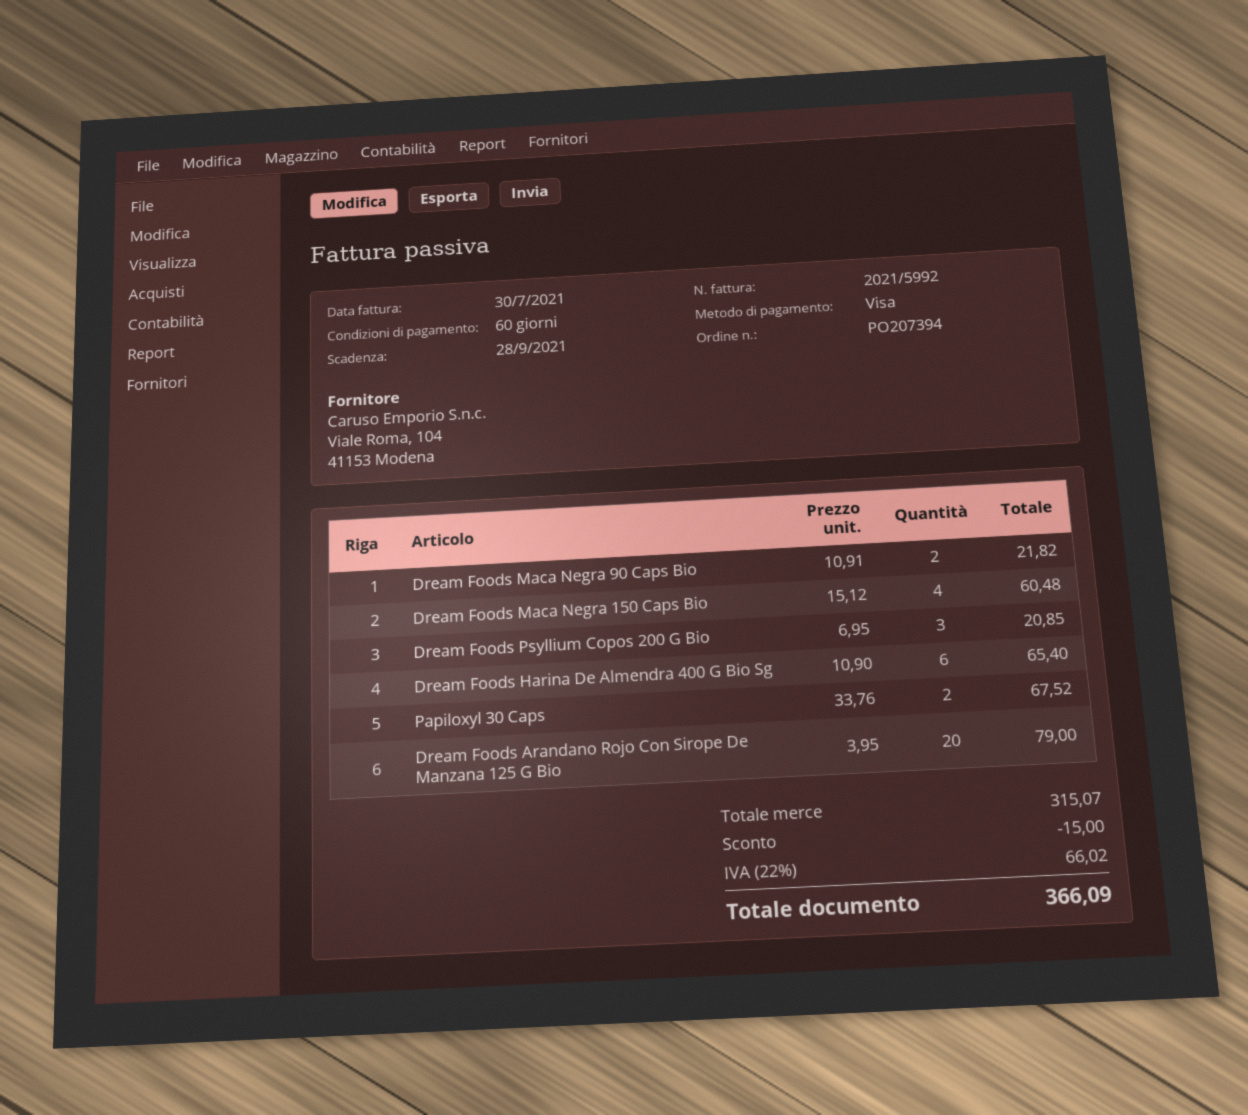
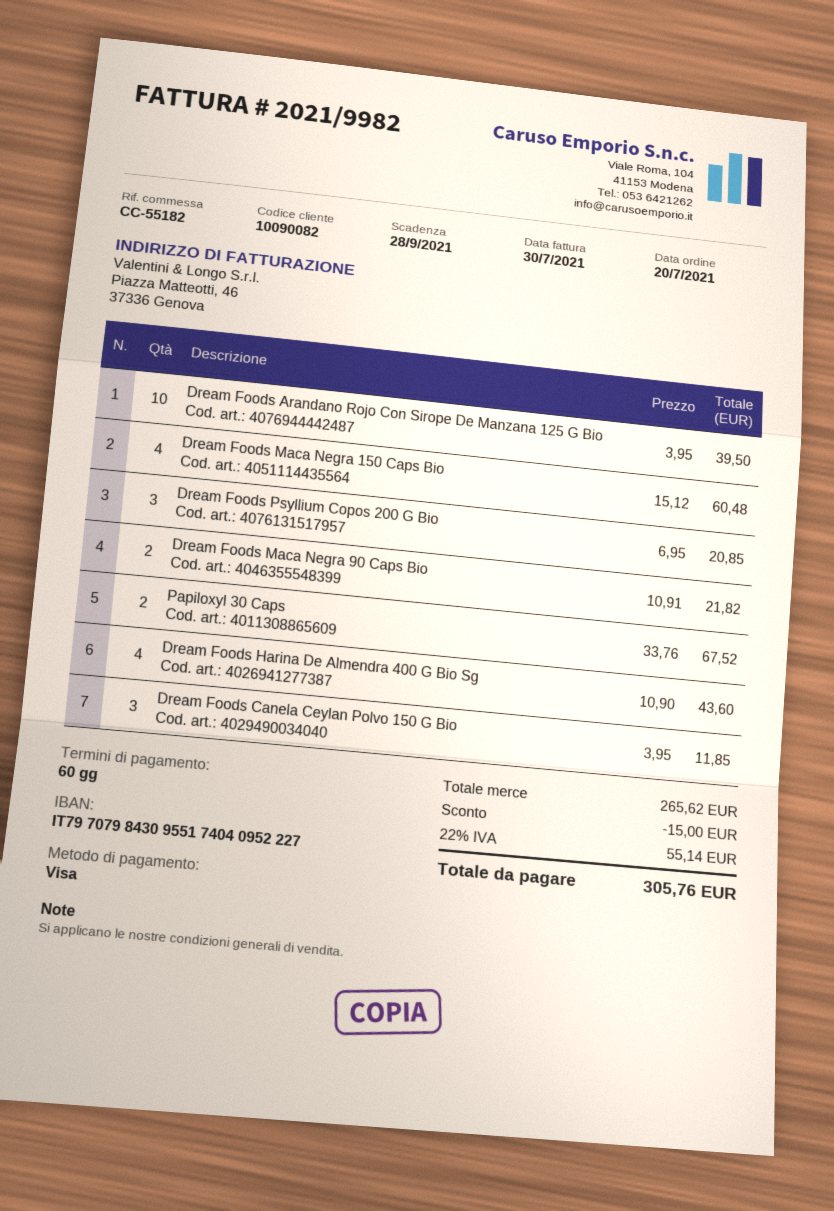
invoice number: 2021/5992 -> 2021/9982
Dream Foods Harina De Almendra 400 G Bio Sg: 6 x 10.90 = 65.40 -> 4 x 10.90 = 43.60
Dream Foods Arandano Rojo Con Sirope De Manzana 125 G Bio: 20 x 3.95 = 79.00 -> 10 x 3.95 = 39.50
Dream Foods Canela Ceylan Polvo 150 G Bio: none -> 3 x 3.95 = 11.85
subtotal: 315.07 -> 265.62
tax: 22% = 66.02 -> 22% = 55.14
total: 366.09 -> 305.76

